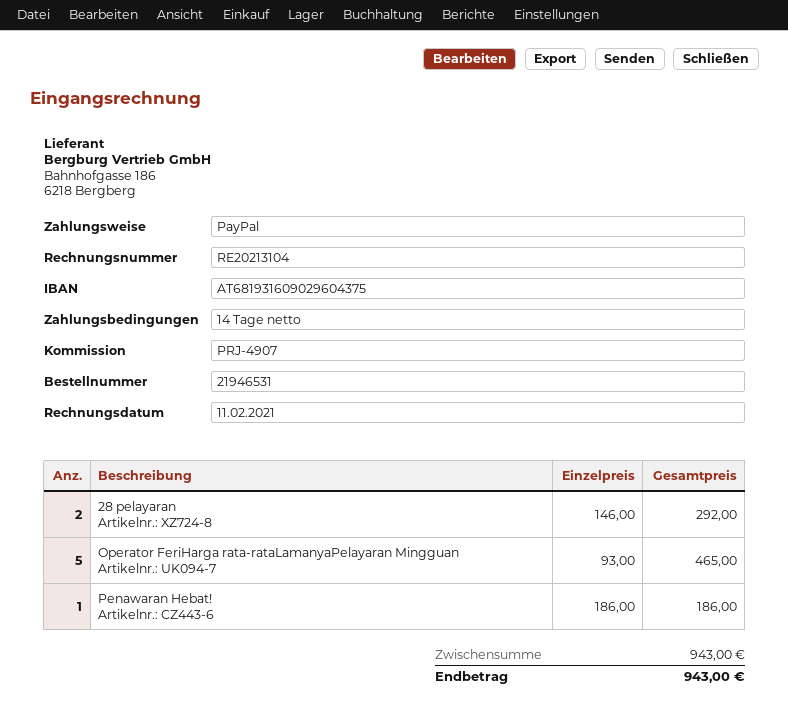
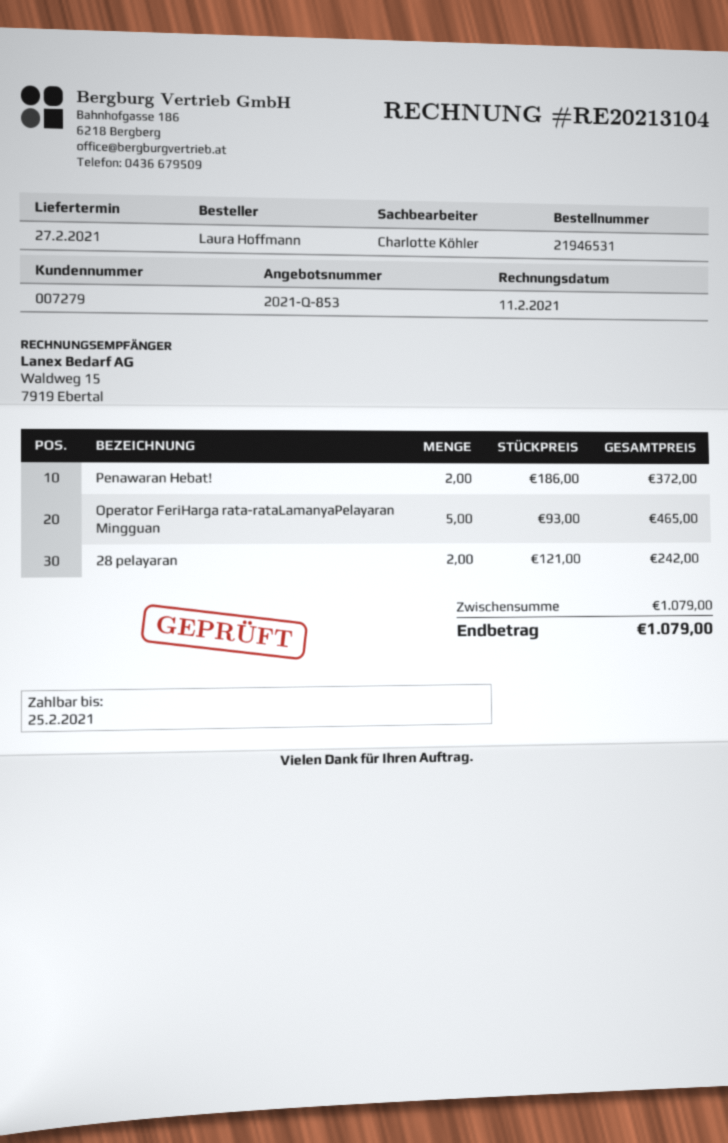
28 pelayaran: 2 x 146.00 = 292.00 -> 2 x 121.00 = 242.00
Penawaran Hebat!: 1 x 186.00 = 186.00 -> 2 x 186.00 = 372.00
subtotal: 943.00 -> 1079.00
total: 943.00 -> 1079.00

